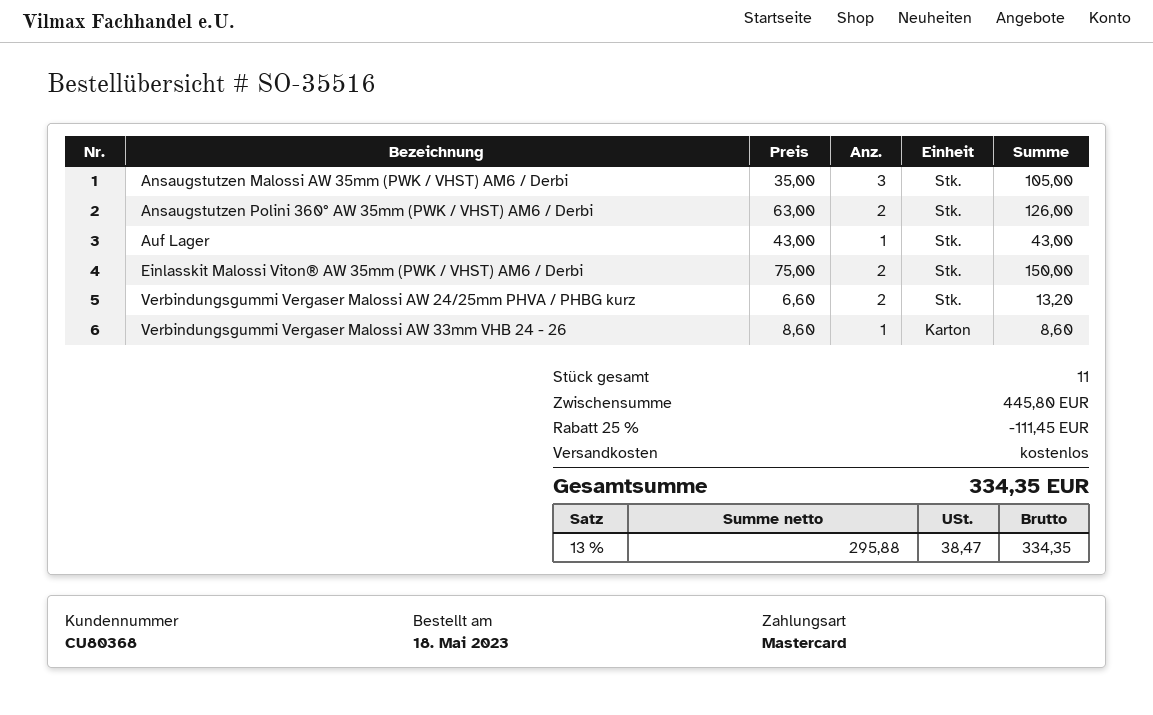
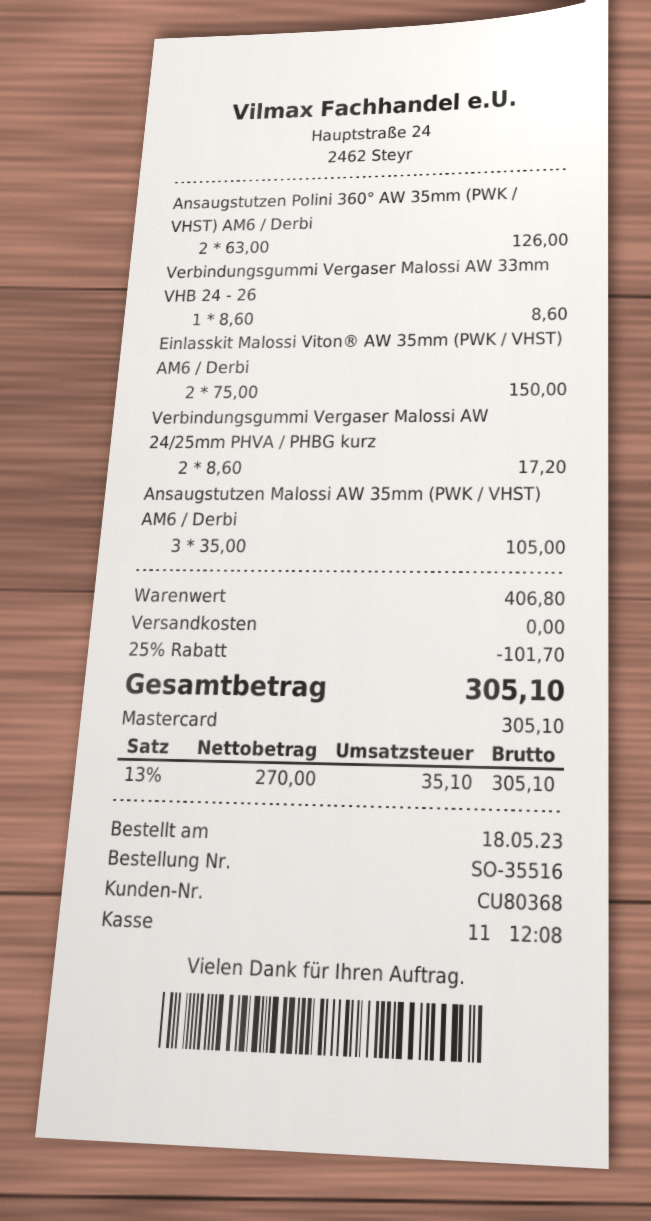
Auf Lager: 1 x 43.00 = 43.00 -> none
Verbindungsgummi Vergaser Malossi AW 24/25mm PHVA / PHBG kurz: 2 x 6.60 = 13.20 -> 2 x 8.60 = 17.20
subtotal: 445.80 -> 406.80
discount: 25% = 111.45 -> 25% = 101.70
net: 295.88 -> 270.00
tax: 13% = 38.47 -> 13% = 35.10
total: 334.35 -> 305.10

